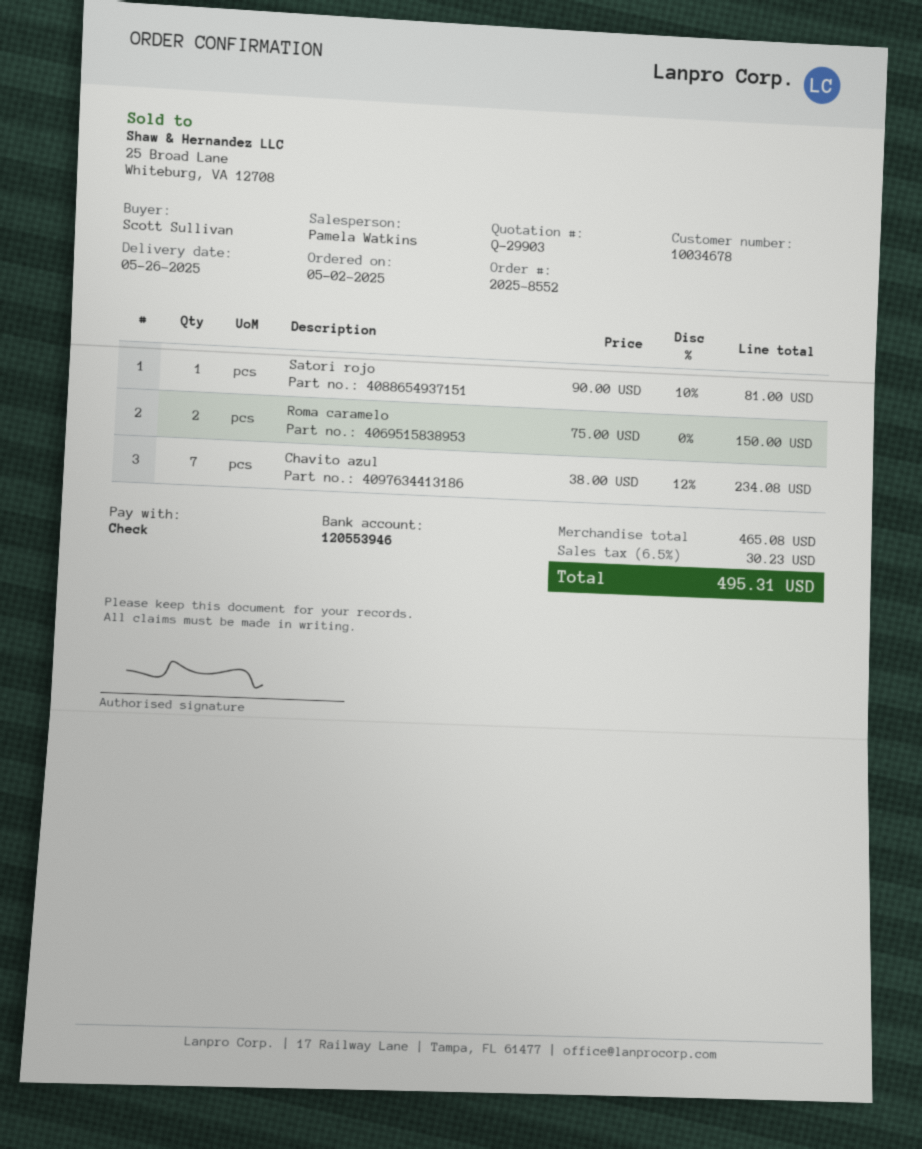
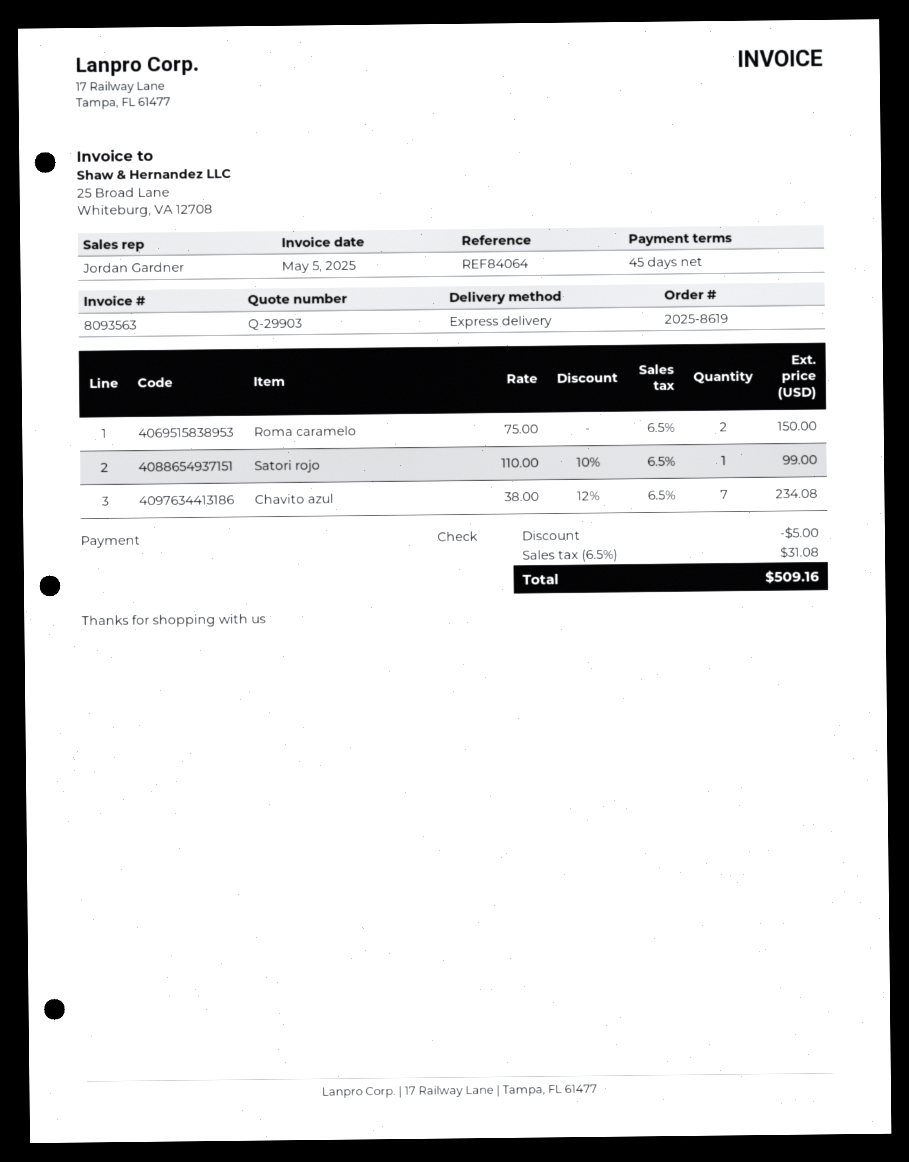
order number: 2025-8552 -> 2025-8619
sales rep: Pamela Watkins -> Jordan Gardner
Satori rojo: 1 x 90.00 - 10% = 81.00 -> 1 x 110.00 - 10% = 99.00
discount: none -> 5.00
tax: 6.5% = 30.23 -> 6.5% = 31.08
total: 495.31 -> 509.16

